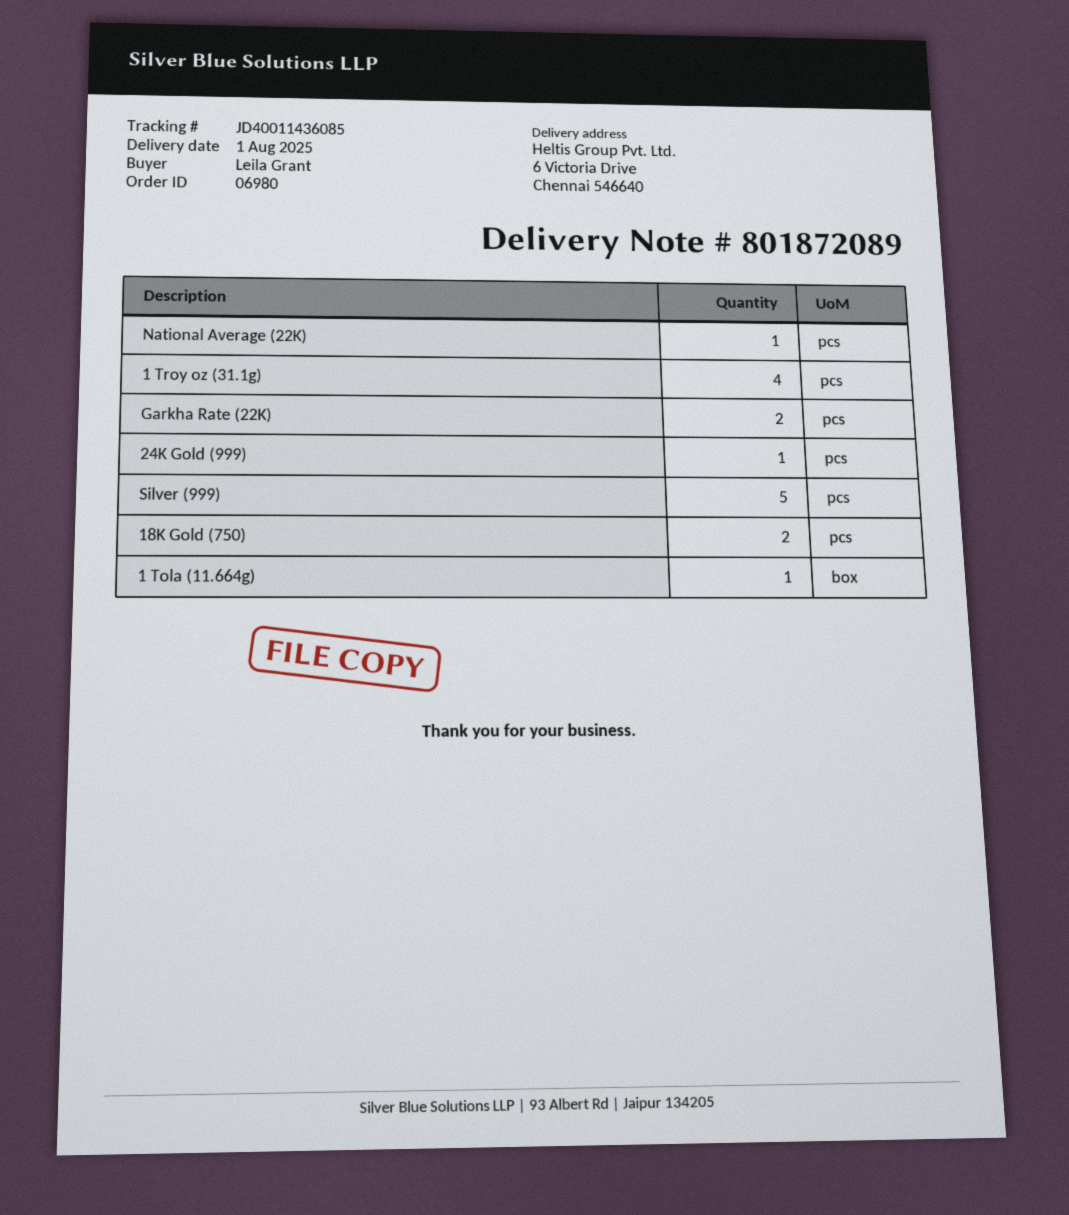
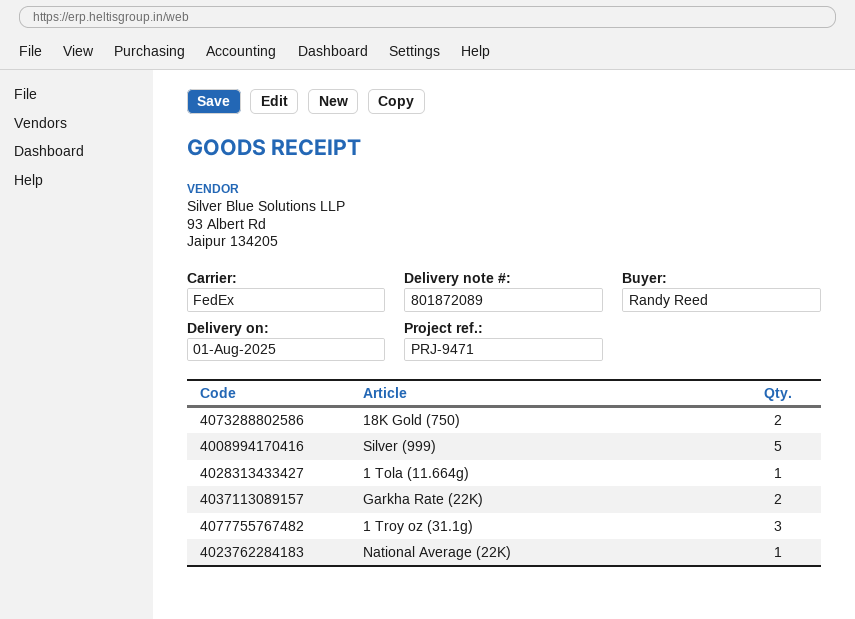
ordered by: Leila Grant -> Randy Reed
1 Troy oz (31.1g): 4 -> 3
24K Gold (999): 1 -> none

